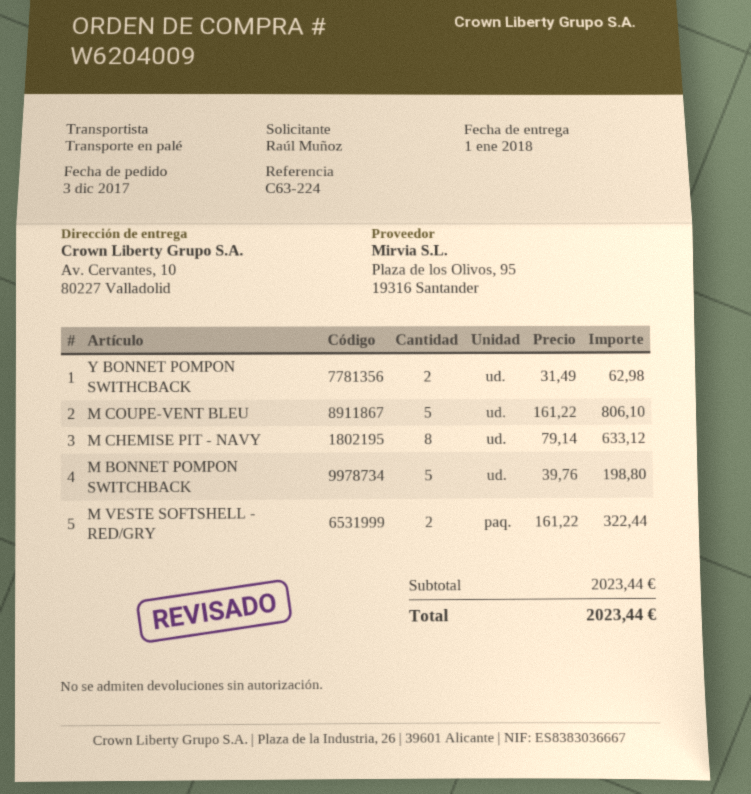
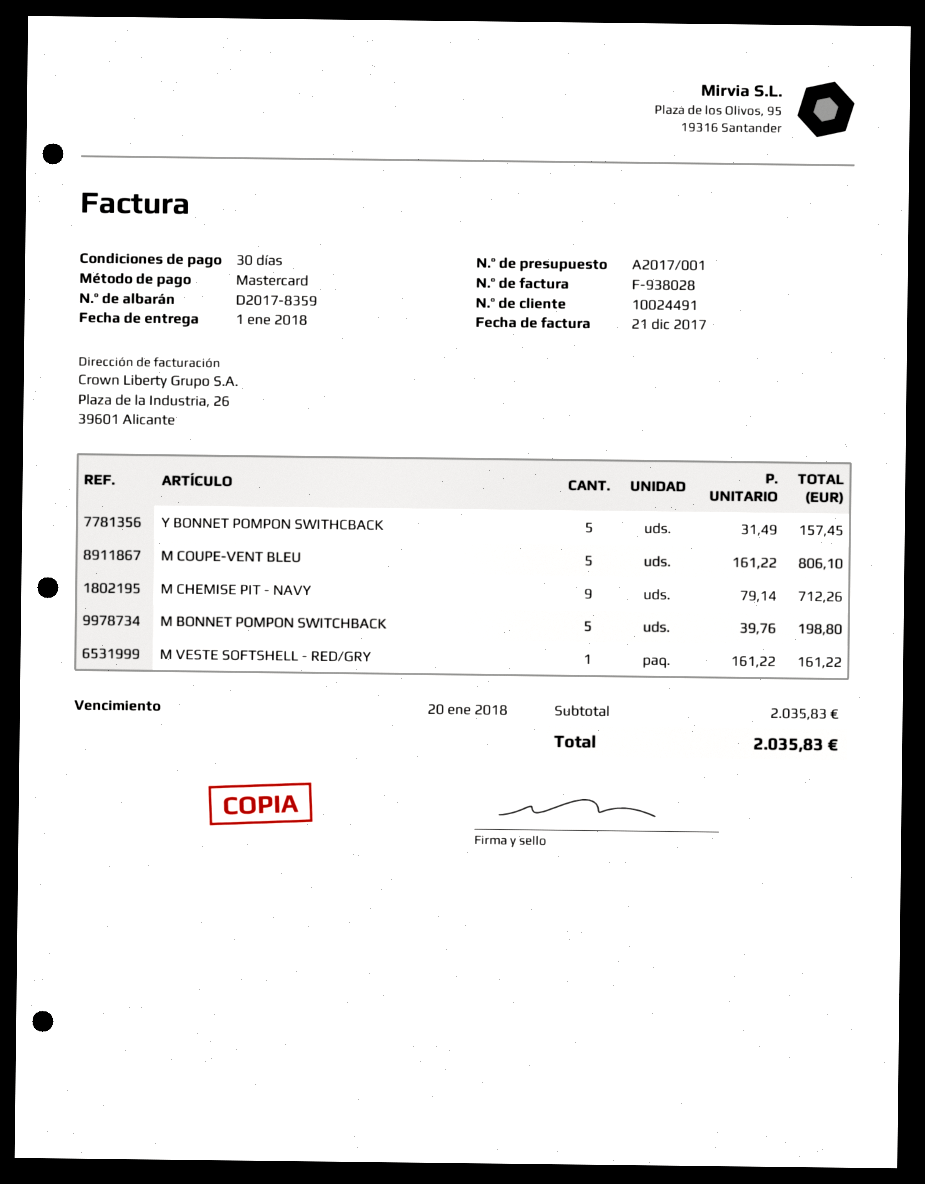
Y BONNET POMPON SWITHCBACK: 2 x 31.49 = 62.98 -> 5 x 31.49 = 157.45
M CHEMISE PIT - NAVY: 8 x 79.14 = 633.12 -> 9 x 79.14 = 712.26
M VESTE SOFTSHELL - RED/GRY: 2 x 161.22 = 322.44 -> 1 x 161.22 = 161.22
subtotal: 2023.44 -> 2035.83
total: 2023.44 -> 2035.83

